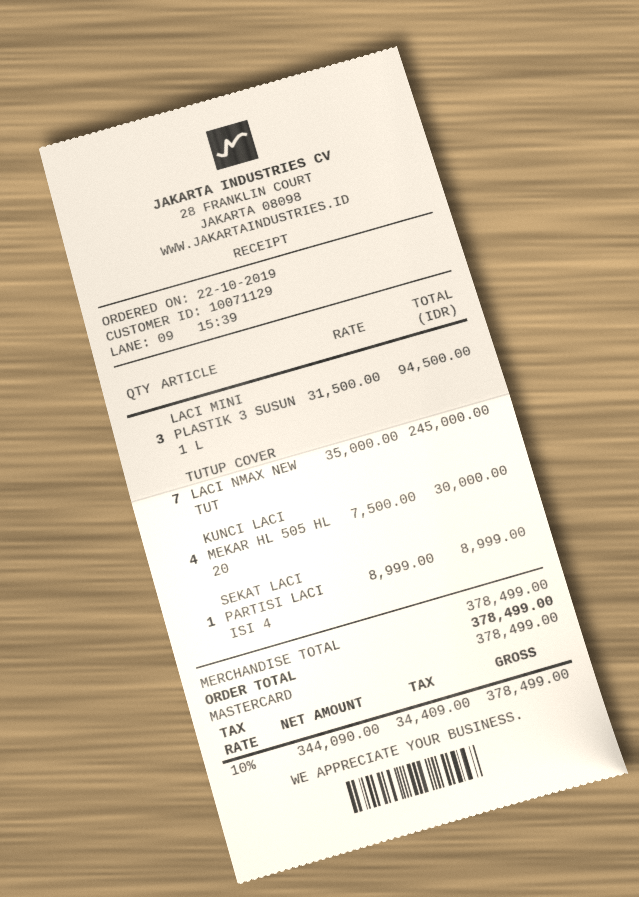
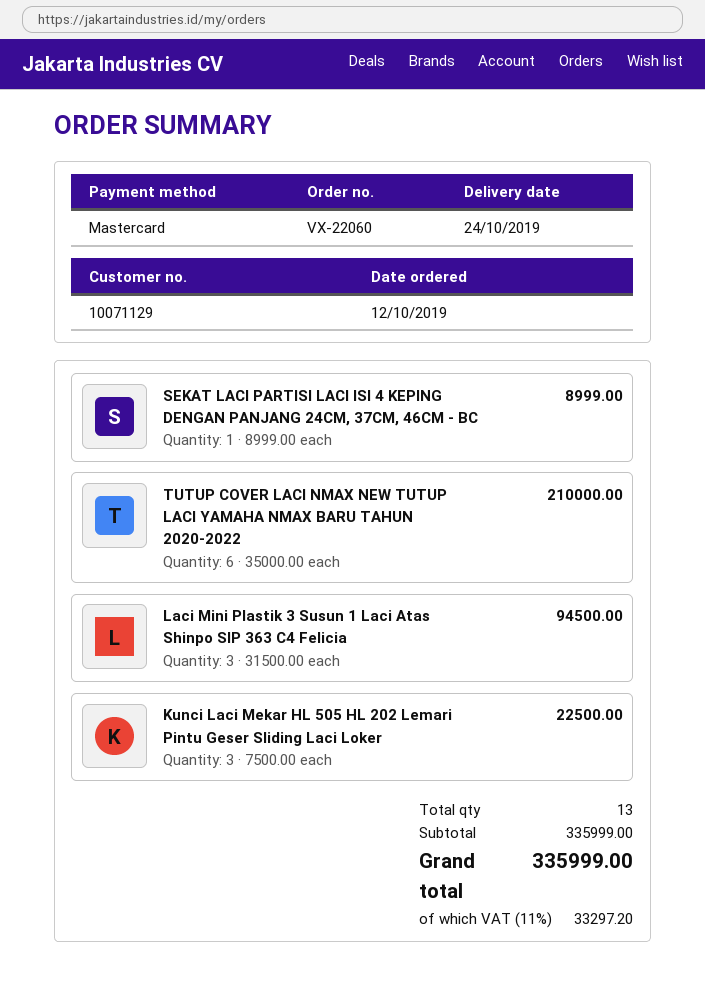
order date: 2019-10-22 -> 2019-10-12
TUTUP COVER LACI NMAX NEW TUT: 7 x 35000.00 = 245000.00 -> 6 x 35000.00 = 210000.00
KUNCI LACI MEKAR HL 505 HL 20: 4 x 7500.00 = 30000.00 -> 3 x 7500.00 = 22500.00
subtotal: 378499.00 -> 335999.00
tax: 10% = 34409.00 -> 11% = 33297.20
total: 378499.00 -> 335999.00

